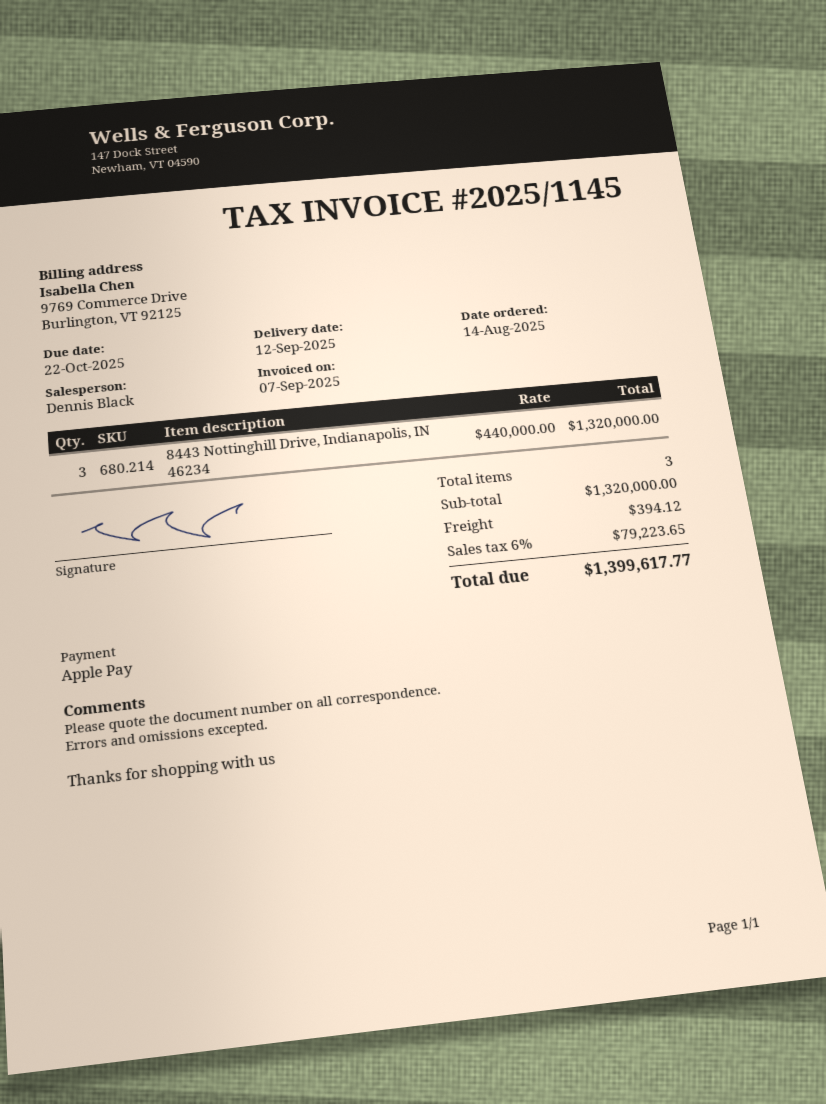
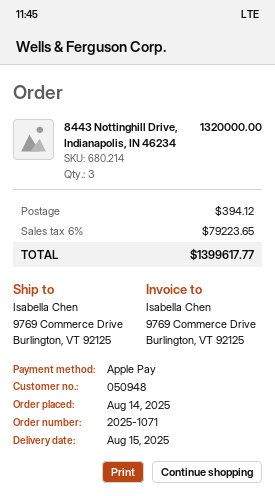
delivery date: 2025-09-12 -> 2025-08-15

